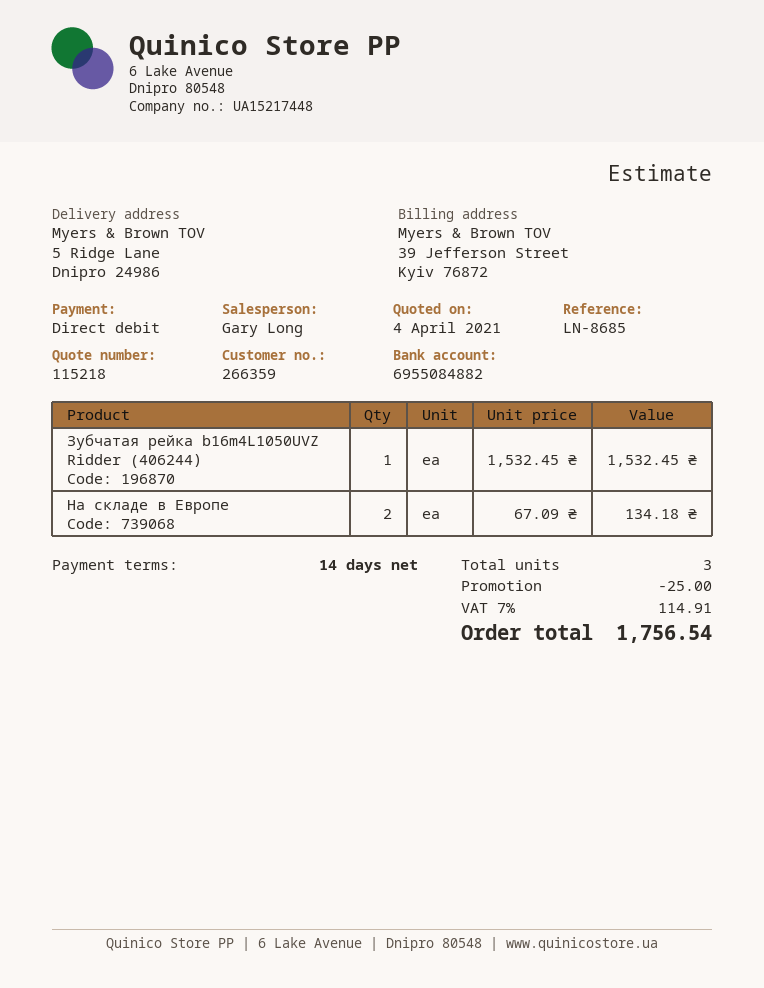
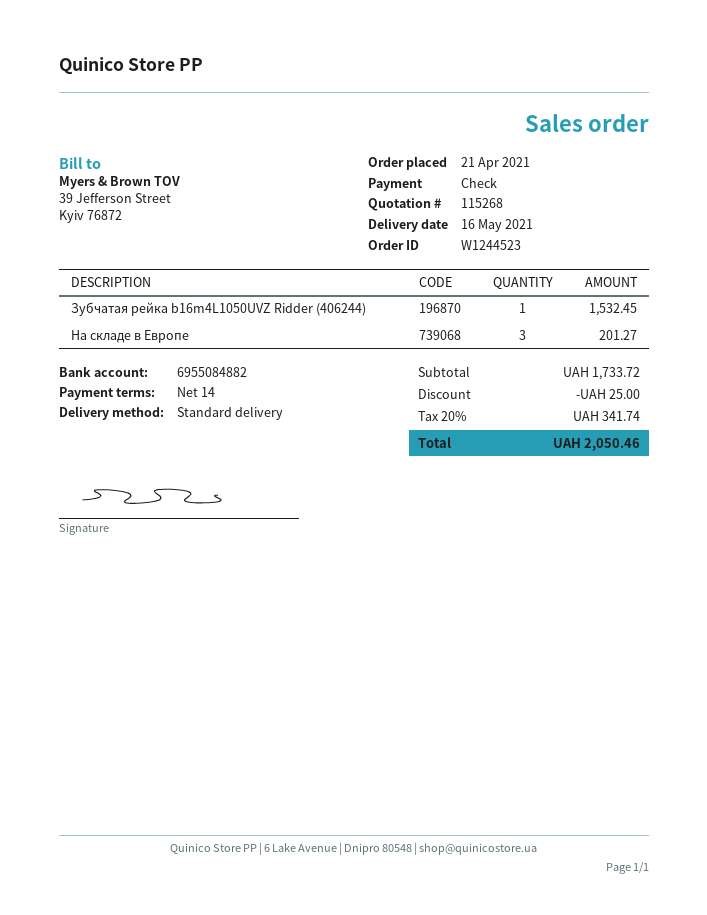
quote number: 115218 -> 115268
payment method: direct debit -> cheque
На складе в Европе: 2 for 134.18 -> 3 for 201.27
tax: 7% = 114.91 -> 20% = 341.74
total: 1756.54 -> 2050.46

